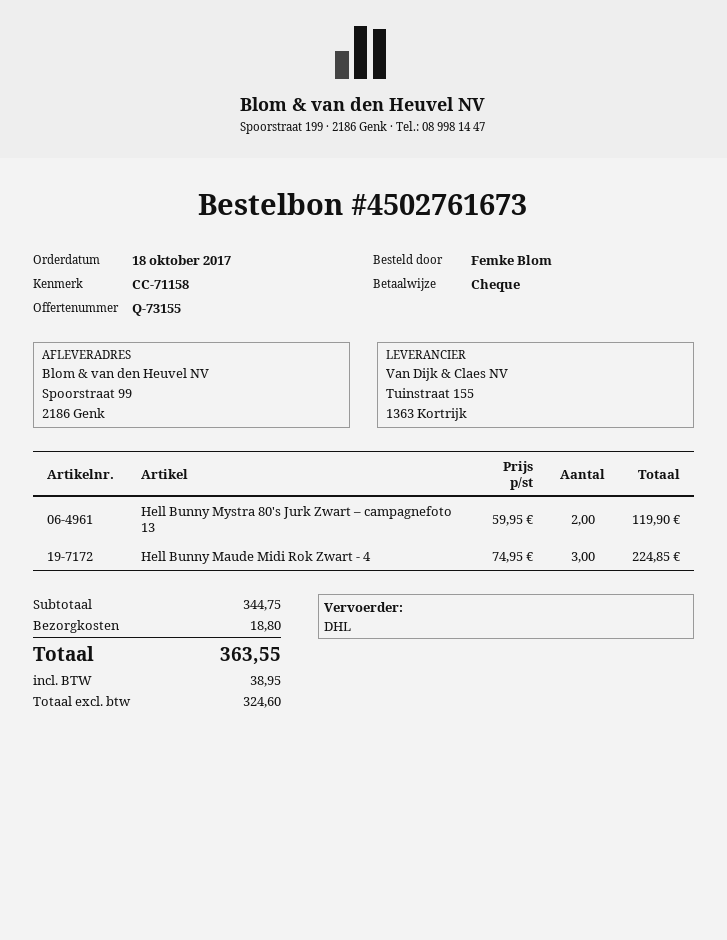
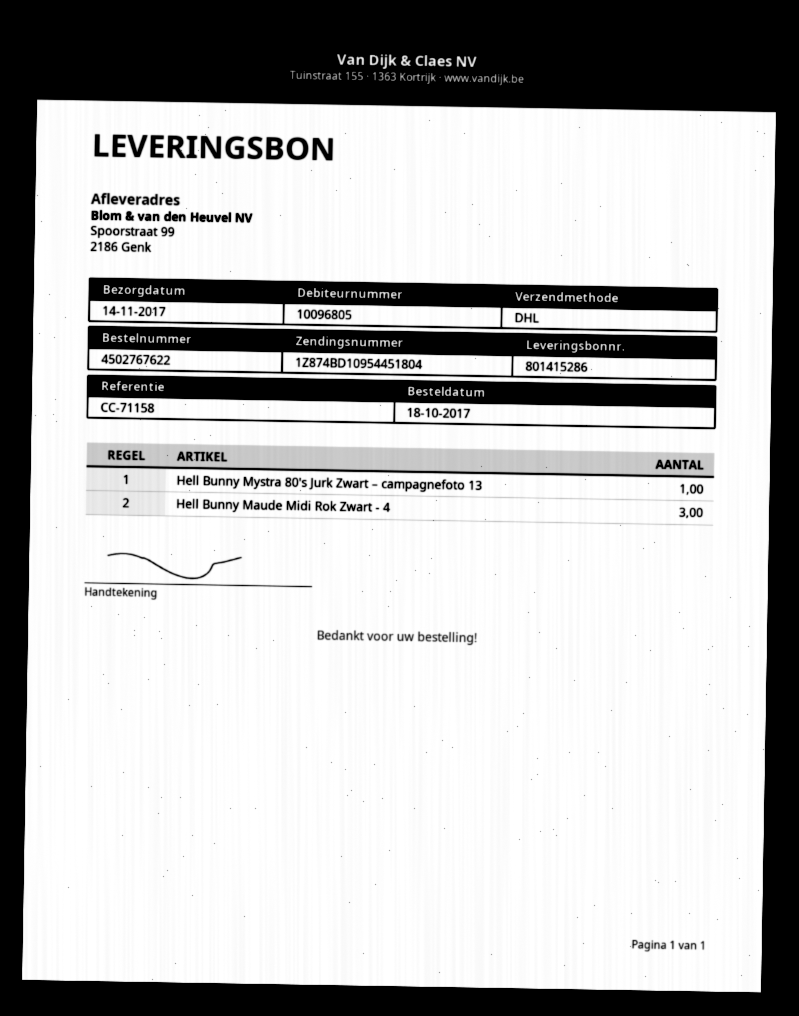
order number: 4502761673 -> 4502767622
Hell Bunny Mystra 80's Jurk Zwart – campagnefoto 13: 2 -> 1

